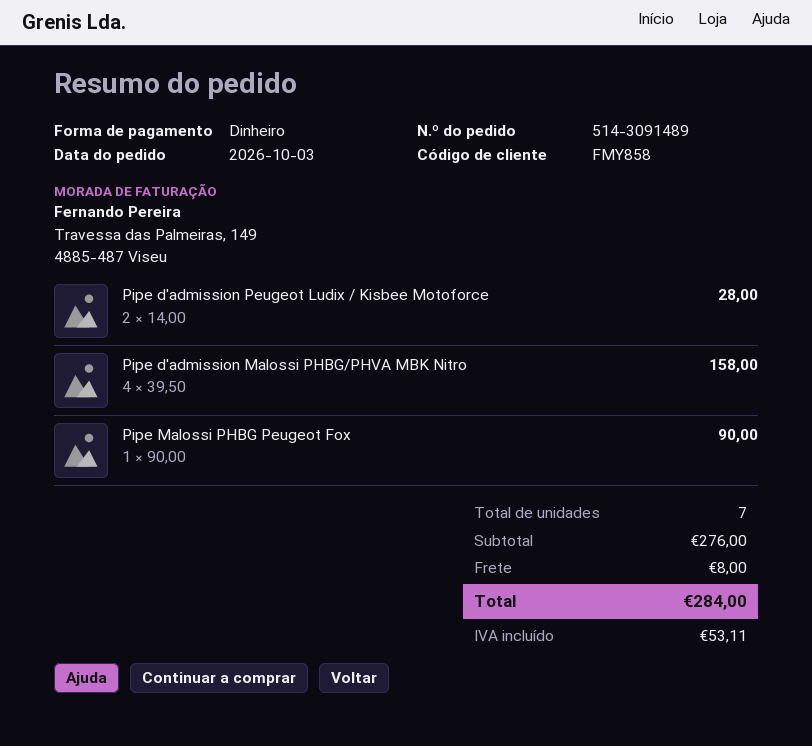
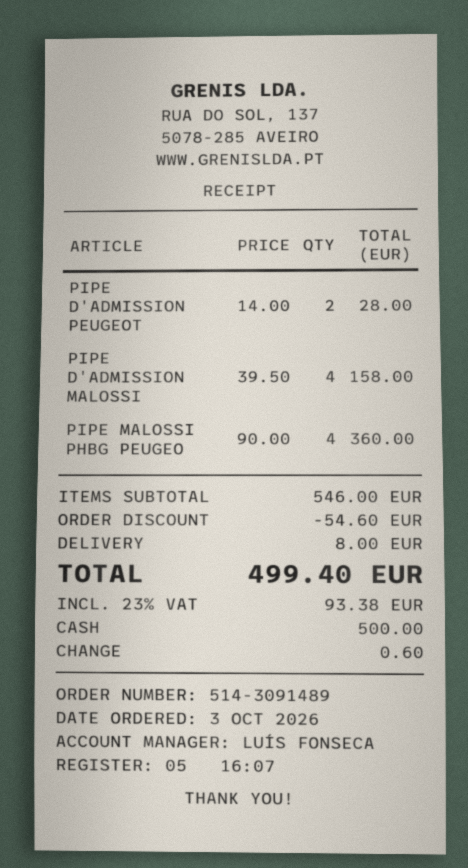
Pipe Malossi PHBG Peugeot Fox: 1 x 90.00 = 90.00 -> 4 x 90.00 = 360.00
subtotal: 276.00 -> 546.00
discount: none -> 54.60
tax: 53.11 -> 93.38
total: 284.00 -> 499.40

